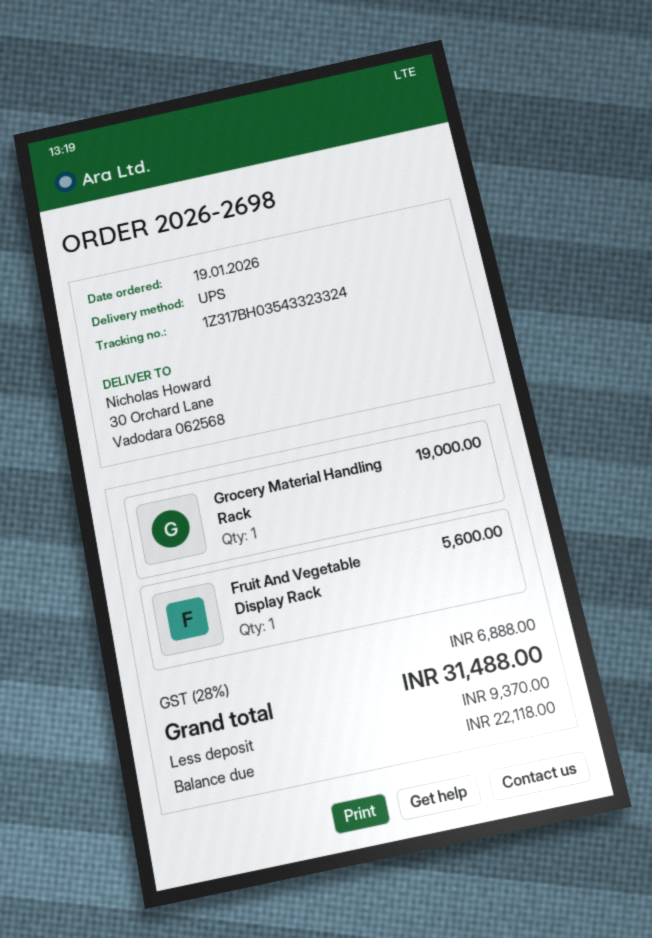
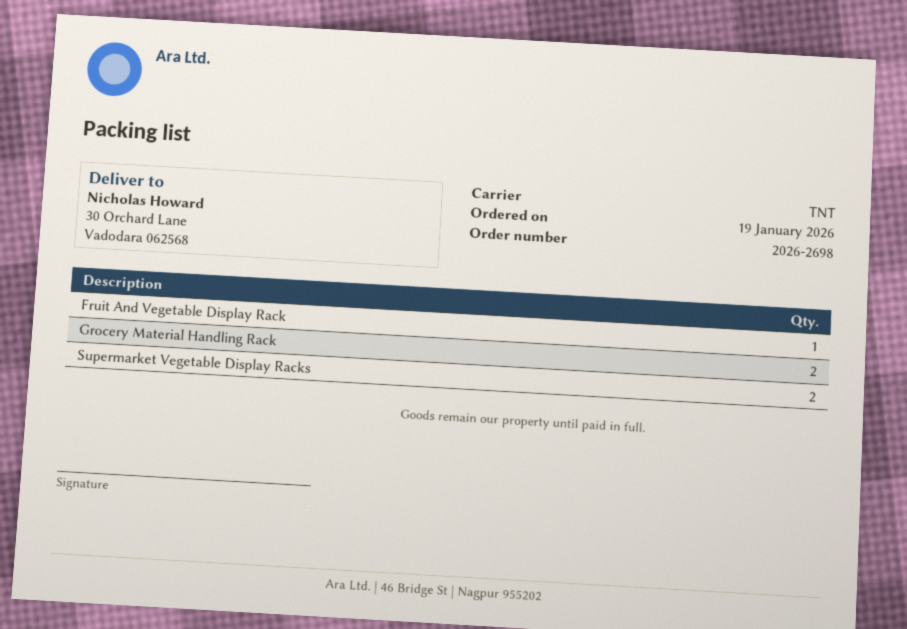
shipping method: UPS -> TNT
Grocery Material Handling Rack: 1 -> 2
Supermarket Vegetable Display Racks: none -> 2

